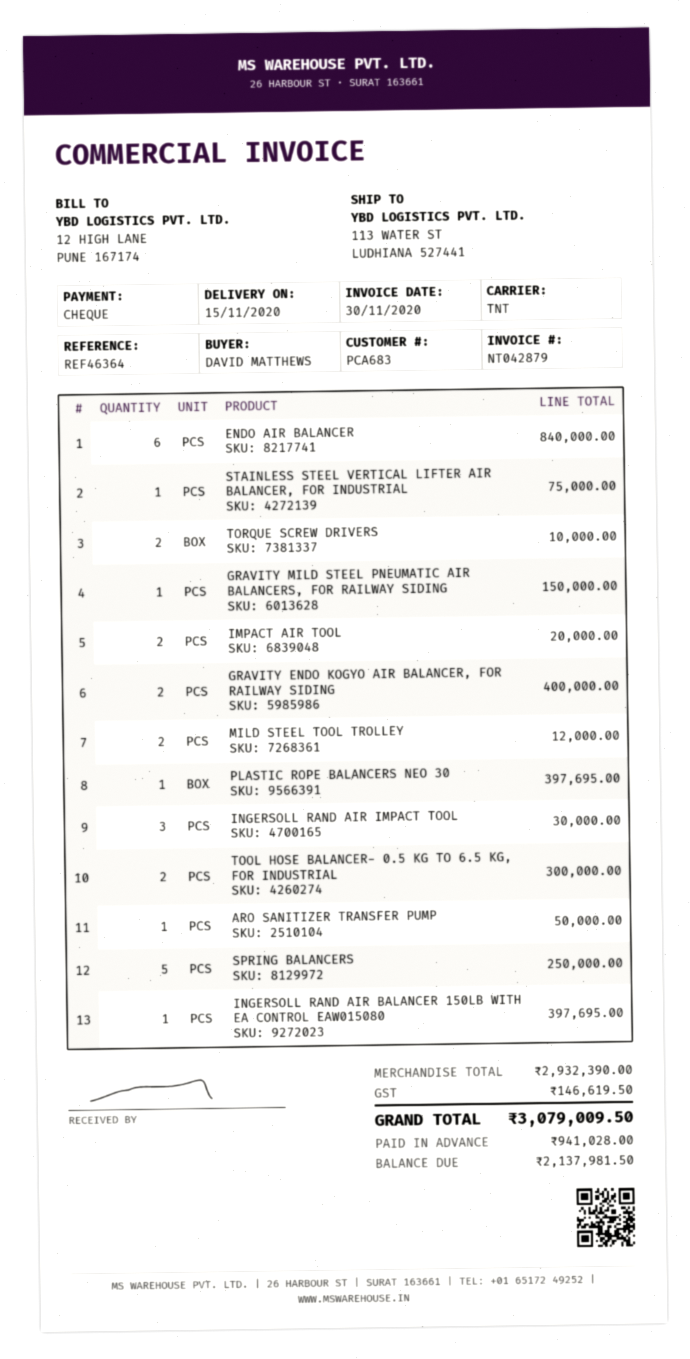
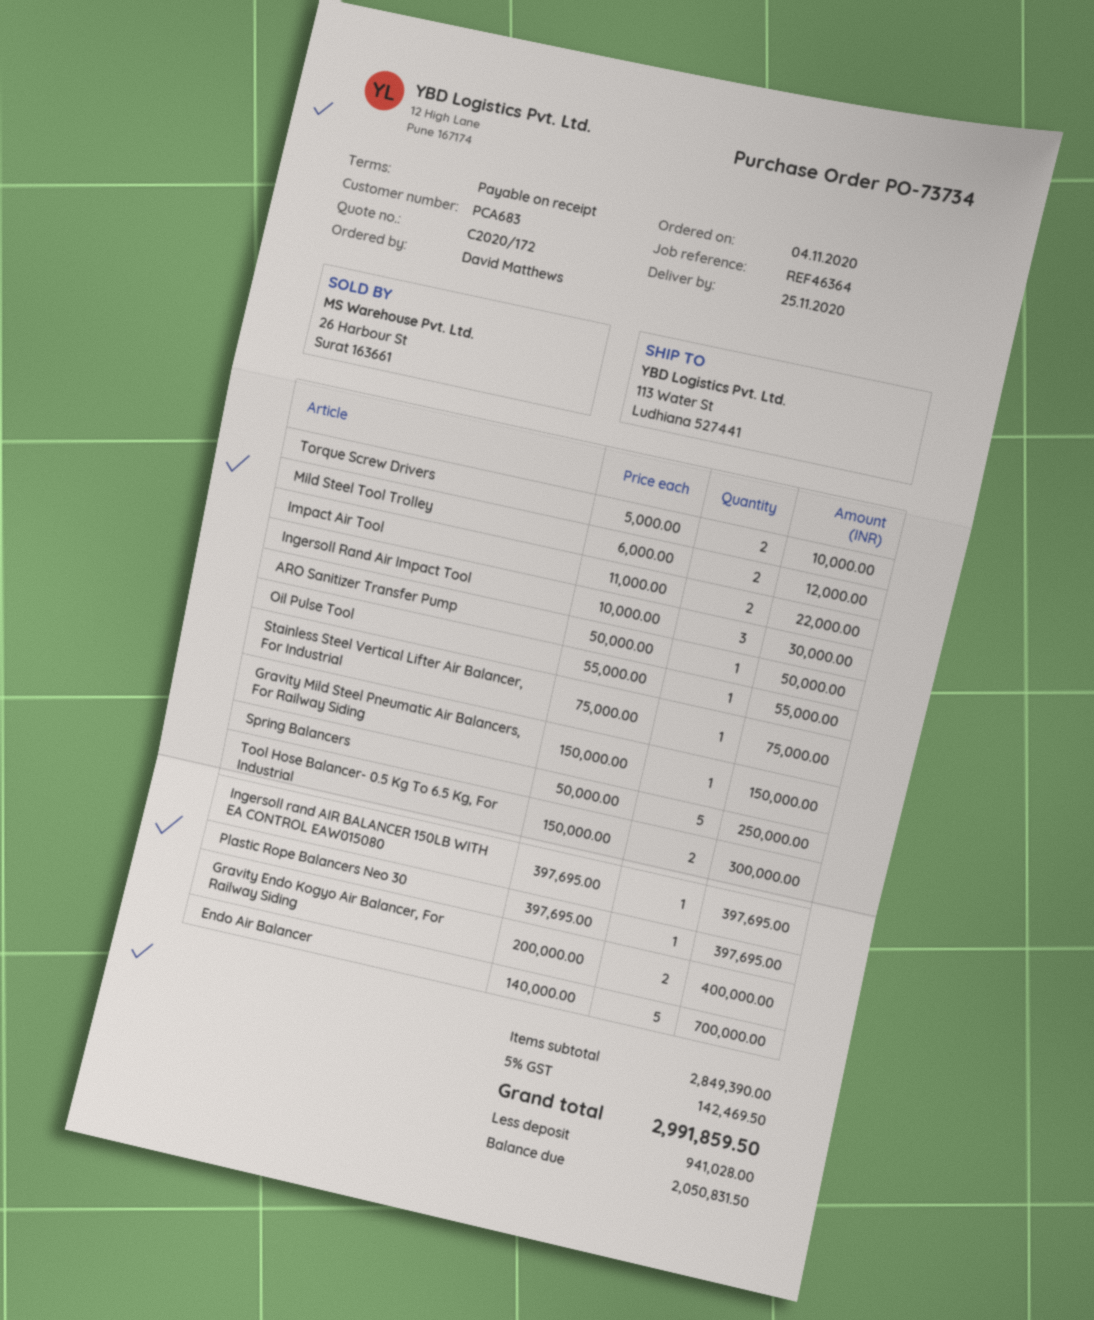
delivery date: 2020-11-15 -> 2020-11-25
ENDO AIR BALANCER: 6 for 840000.00 -> 5 for 700000.00
IMPACT AIR TOOL: 2 for 20000.00 -> 2 for 22000.00
Oil Pulse Tool: none -> 1 for 55000.00
subtotal: 2932390.00 -> 2849390.00
tax: 146619.50 -> 142469.50
total: 3079009.50 -> 2991859.50
balance: 2137981.50 -> 2050831.50

